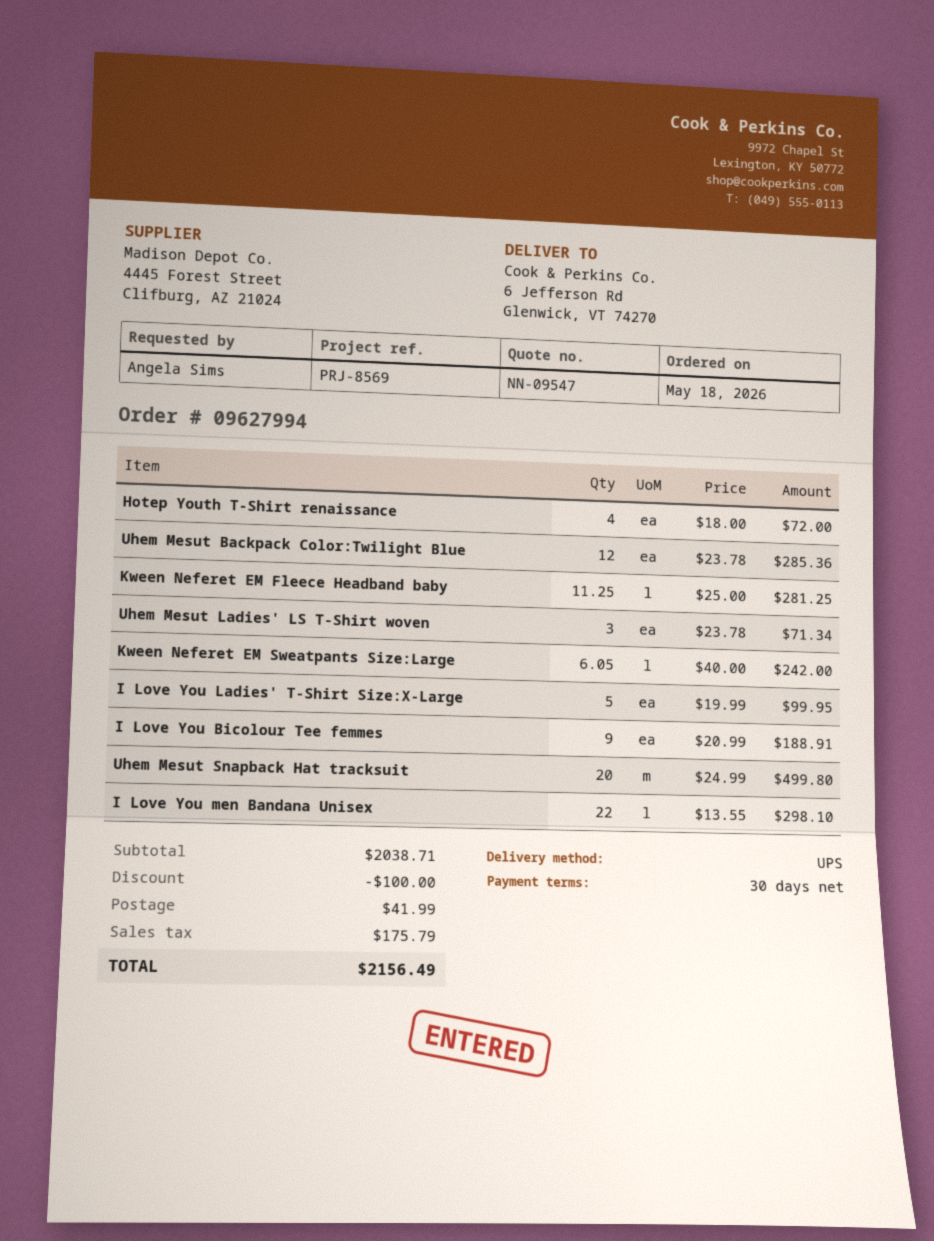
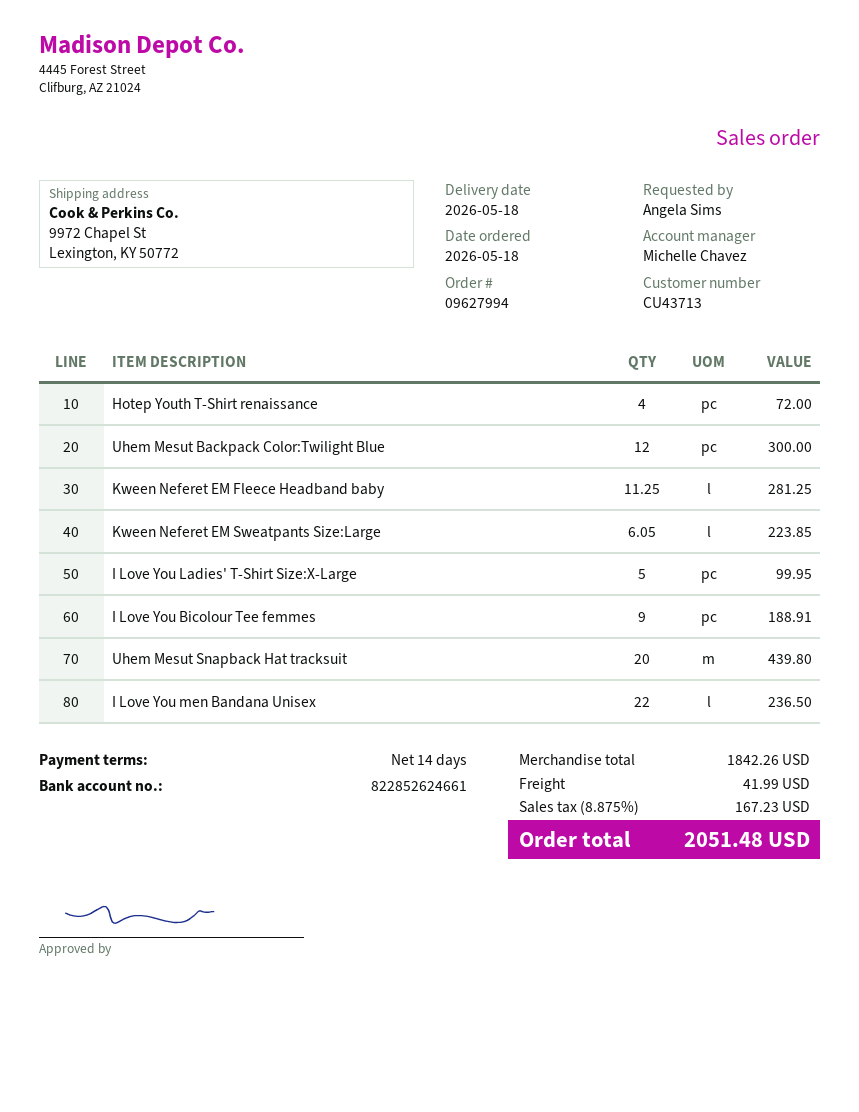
payment terms: 30 days -> 14 days
ship to: 6 Jefferson Rd, Glenwick, VT 74270 -> 9972 Chapel St, Lexington, KY 50772
Uhem Mesut Backpack Color:Twilight Blue: 12 for 285.36 -> 12 for 300.00
Uhem Mesut Ladies' LS T-Shirt woven: 3 for 71.34 -> none
Kween Neferet EM Sweatpants Size:Large: 6.05 for 242.00 -> 6.05 for 223.85
Uhem Mesut Snapback Hat tracksuit: 20 for 499.80 -> 20 for 439.80
I Love You men Bandana Unisex: 22 for 298.10 -> 22 for 236.50
subtotal: 2038.71 -> 1842.26
discount: 100.00 -> none
tax: 175.79 -> 167.23
total: 2156.49 -> 2051.48

